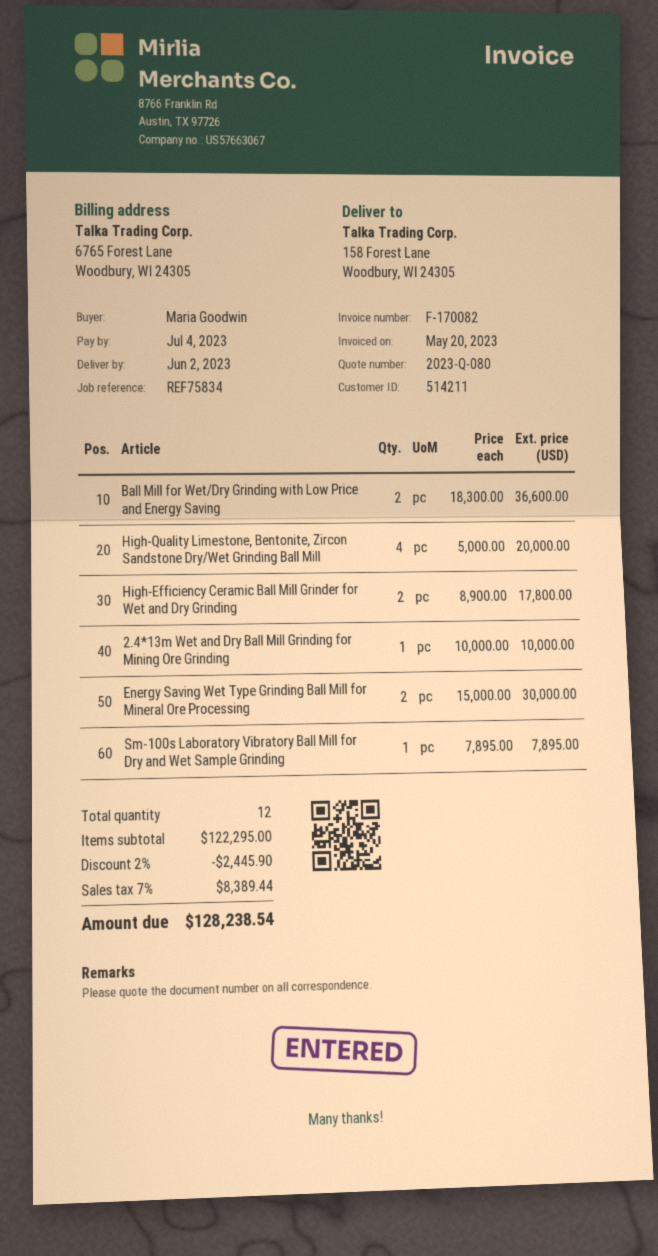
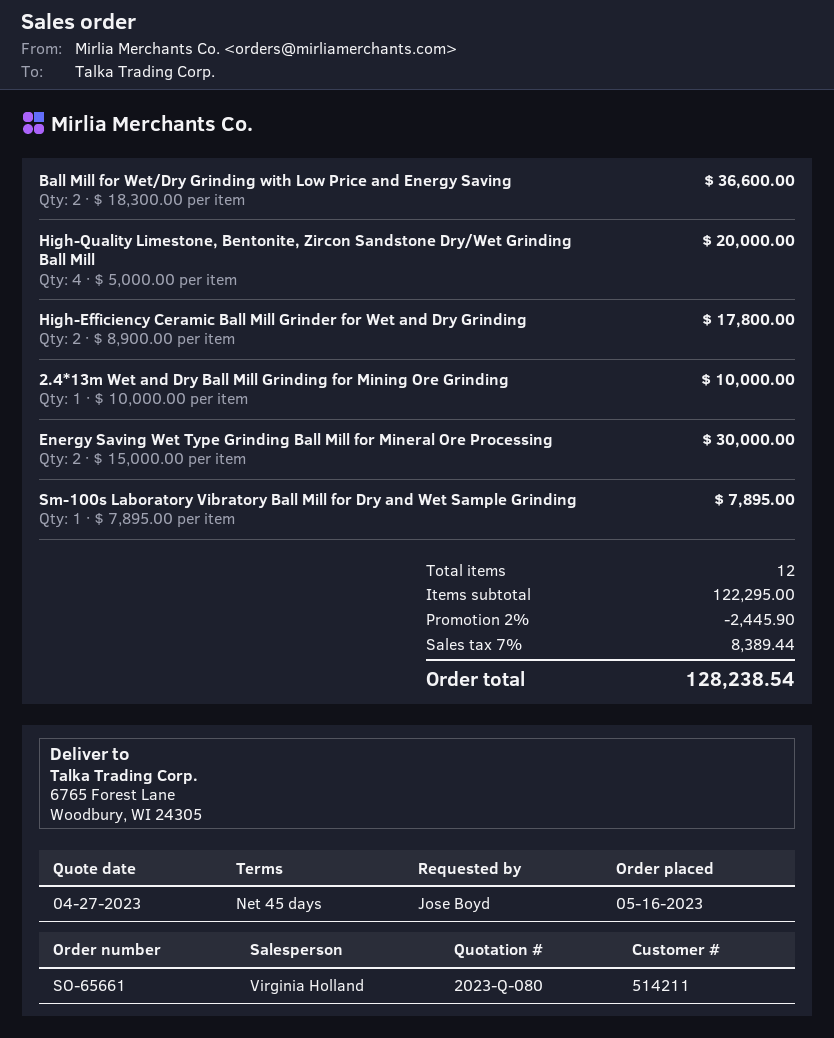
ordered by: Maria Goodwin -> Jose Boyd
ship to: 158 Forest Lane, Woodbury, WI 24305 -> 6765 Forest Lane, Woodbury, WI 24305

